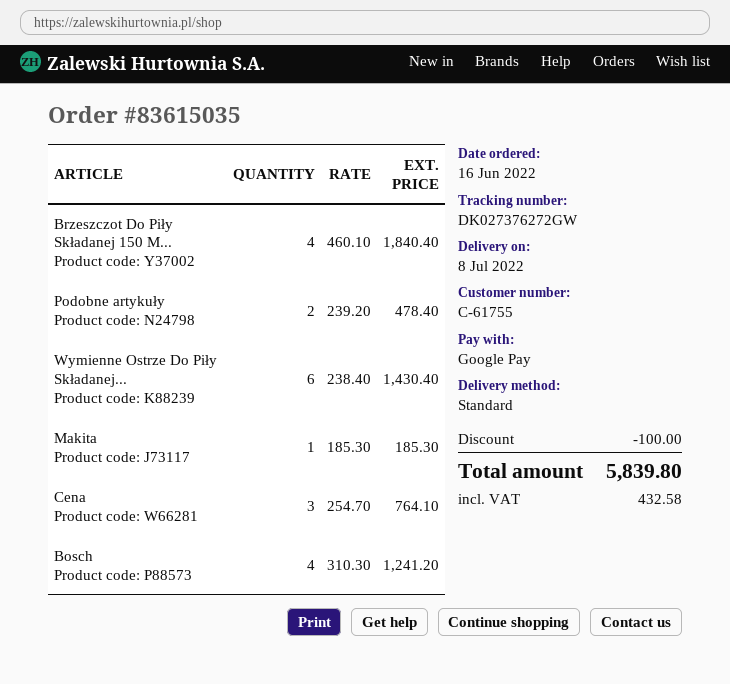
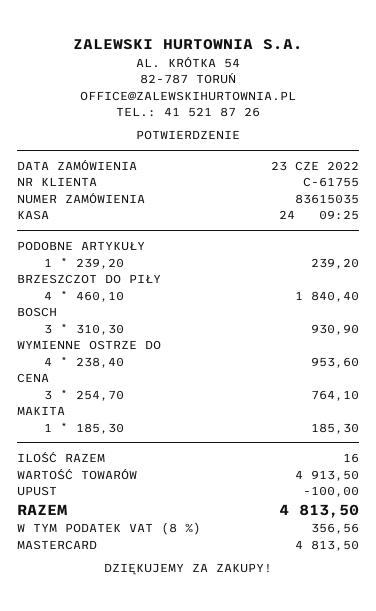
order date: 2022-06-16 -> 2022-06-23
payment method: Google Pay -> Mastercard
Podobne artykuły: 2 x 239.20 = 478.40 -> 1 x 239.20 = 239.20
Wymienne Ostrze Do Piły Składanej...: 6 x 238.40 = 1430.40 -> 4 x 238.40 = 953.60
Bosch: 4 x 310.30 = 1241.20 -> 3 x 310.30 = 930.90
tax: 432.58 -> 356.56
total: 5839.80 -> 4813.50

